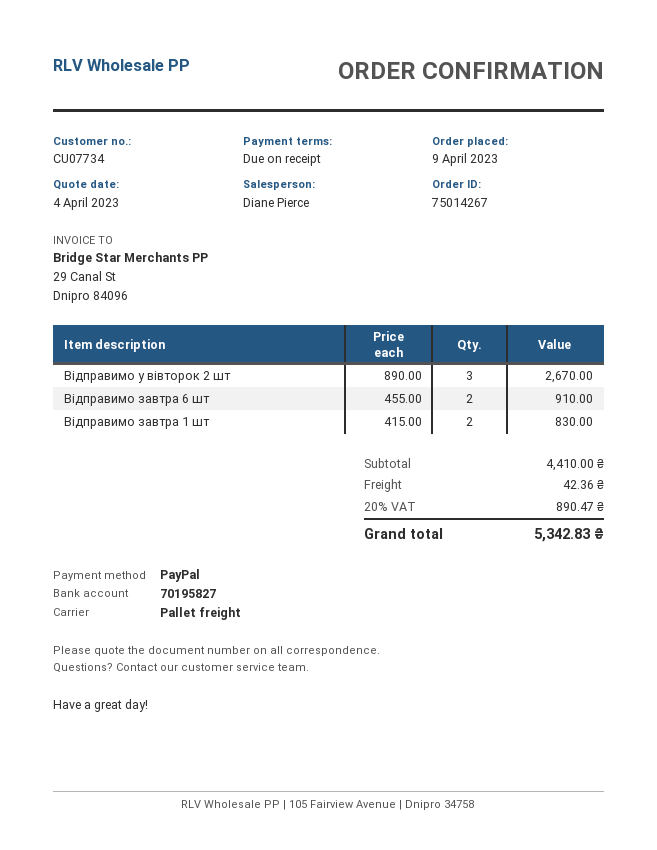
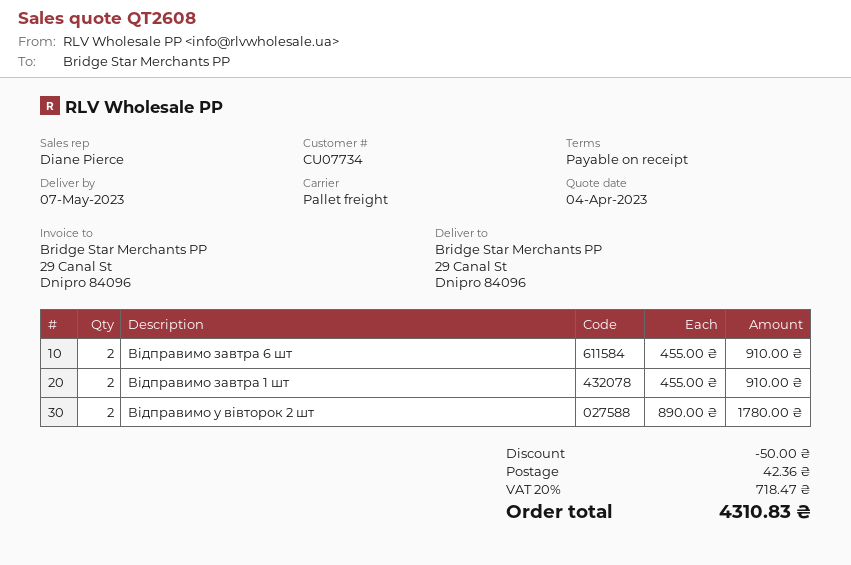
Відправимо у вівторок 2 шт: 3 x 890.00 = 2670.00 -> 2 x 890.00 = 1780.00
Відправимо завтра 1 шт: 2 x 415.00 = 830.00 -> 2 x 455.00 = 910.00
discount: none -> 50.00
tax: 20% = 890.47 -> 20% = 718.47
total: 5342.83 -> 4310.83

